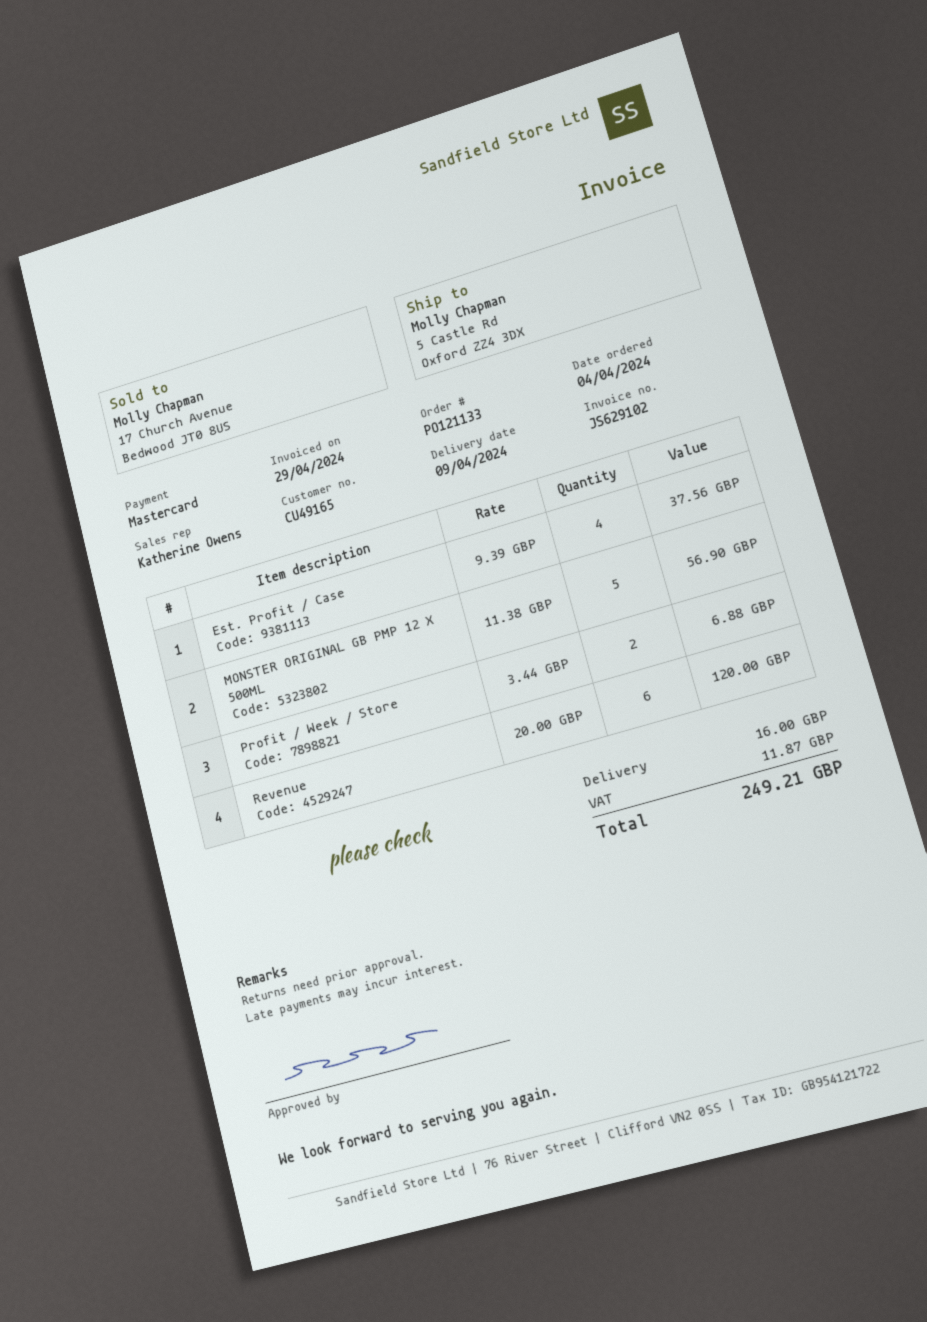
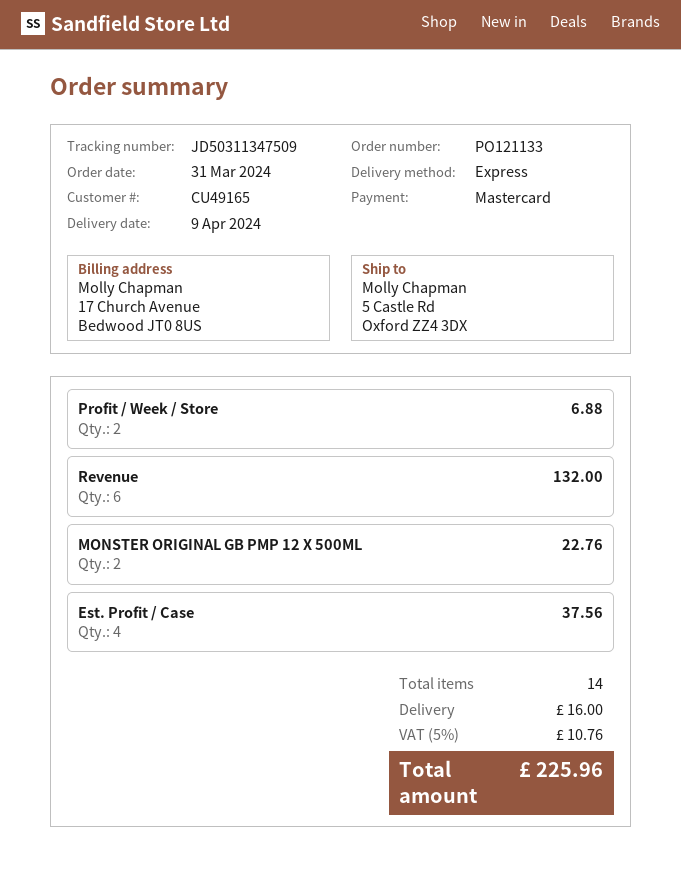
order date: 2024-04-04 -> 2024-03-31
MONSTER ORIGINAL GB PMP 12 X 500ML: 5 for 56.90 -> 2 for 22.76
Revenue: 6 for 120.00 -> 6 for 132.00
tax: 11.87 -> 10.76
total: 249.21 -> 225.96

